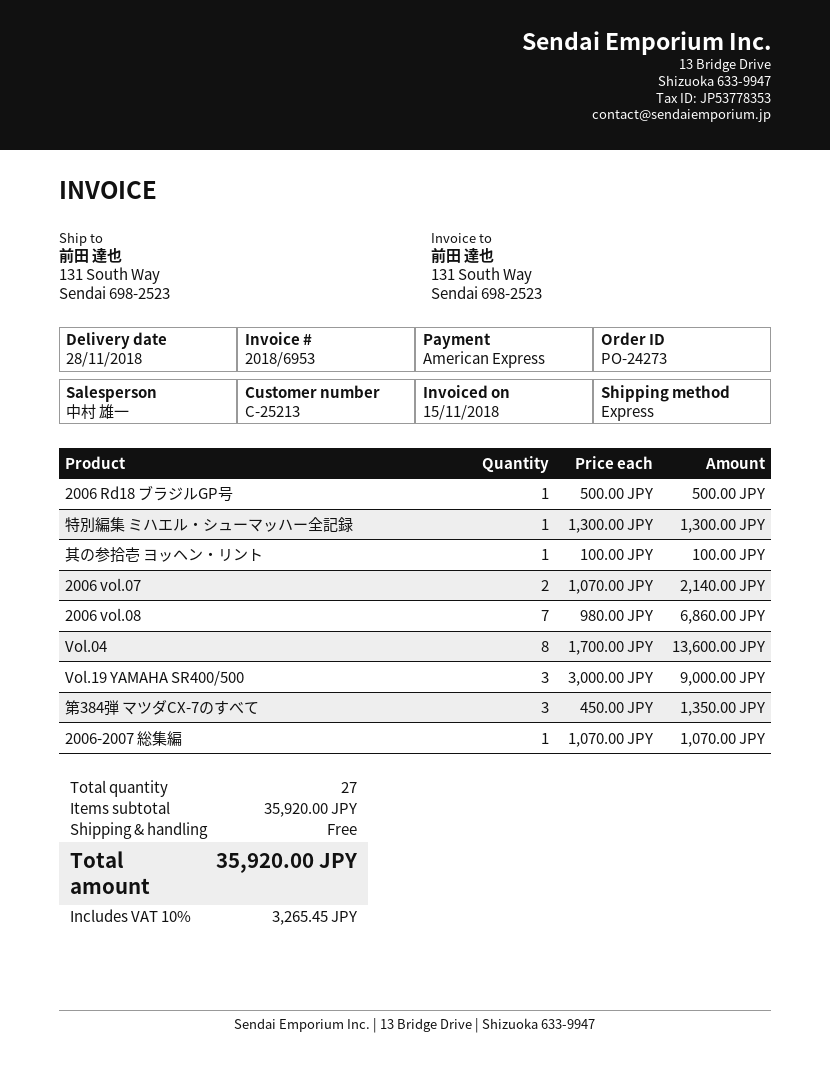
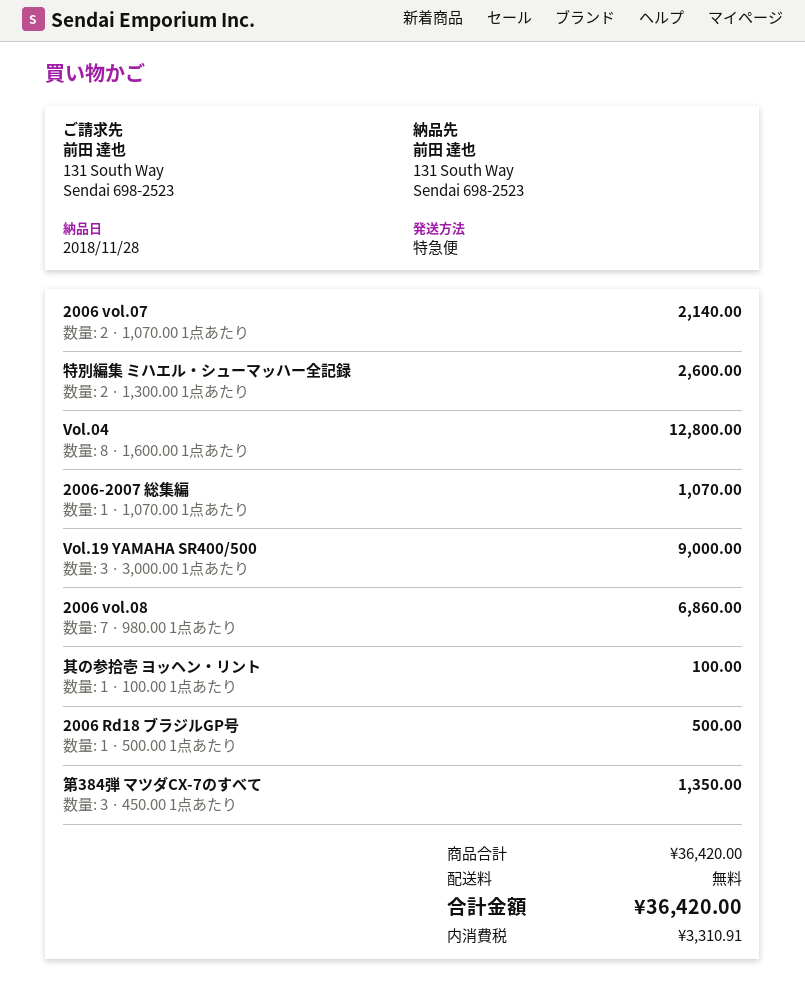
特別編集 ミハエル・シューマッハー全記録: 1 x 1300.00 = 1300.00 -> 2 x 1300.00 = 2600.00
Vol.04: 8 x 1700.00 = 13600.00 -> 8 x 1600.00 = 12800.00
subtotal: 35920.00 -> 36420.00
tax: 3265.45 -> 3310.91
total: 35920.00 -> 36420.00

